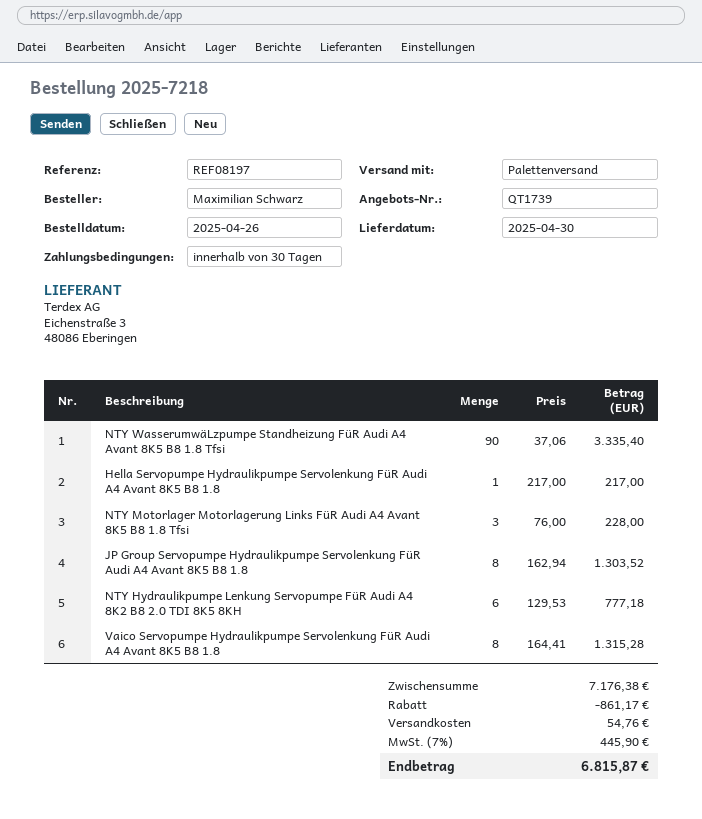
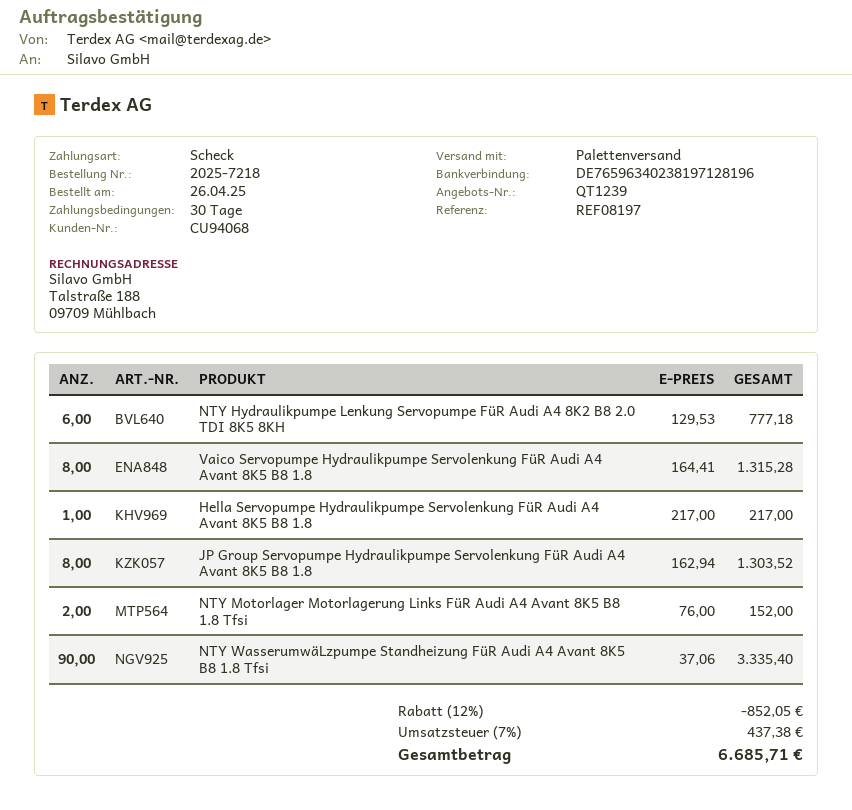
quote number: QT1739 -> QT1239
NTY Motorlager Motorlagerung Links FüR Audi A4 Avant 8K5 B8 1.8 Tfsi: 3 x 76.00 = 228.00 -> 2 x 76.00 = 152.00
discount: 861.17 -> 852.05
shipping: 54.76 -> none
tax: 7% = 445.90 -> 7% = 437.38
total: 6815.87 -> 6685.71

